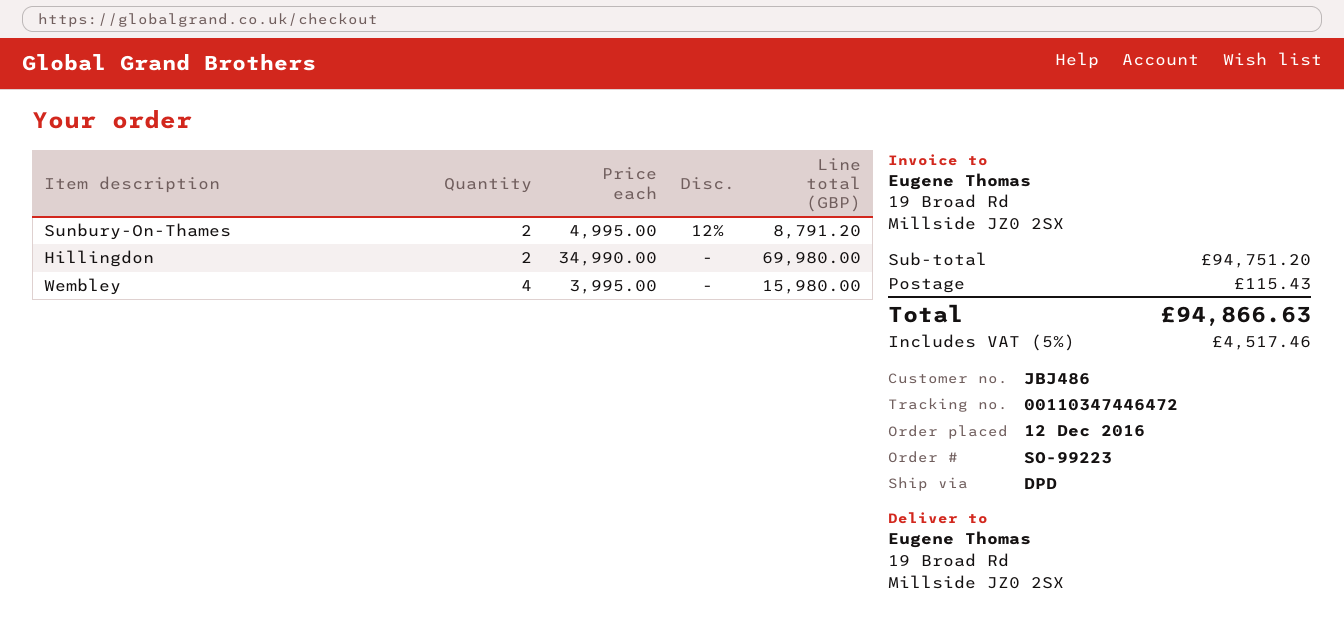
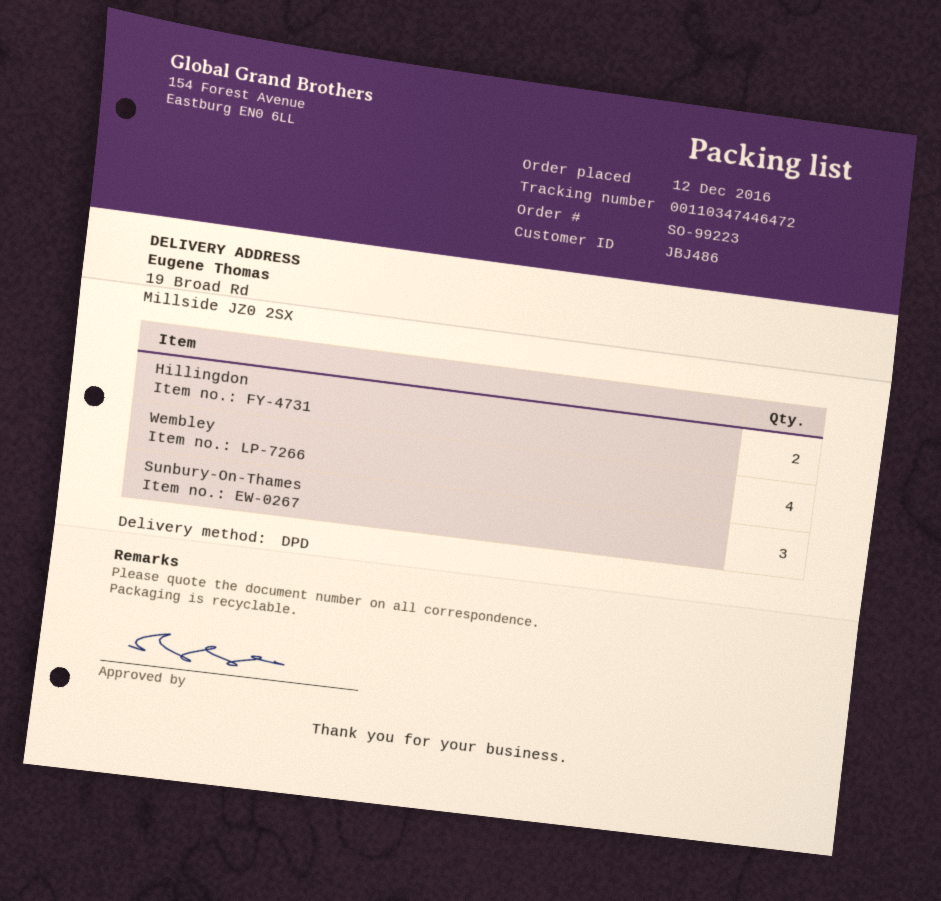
Sunbury-On-Thames: 2 -> 3

